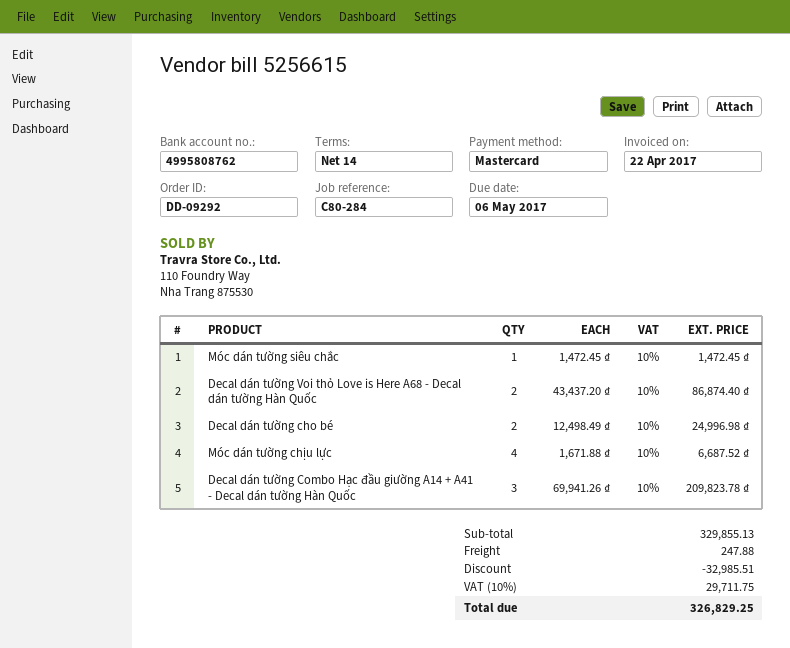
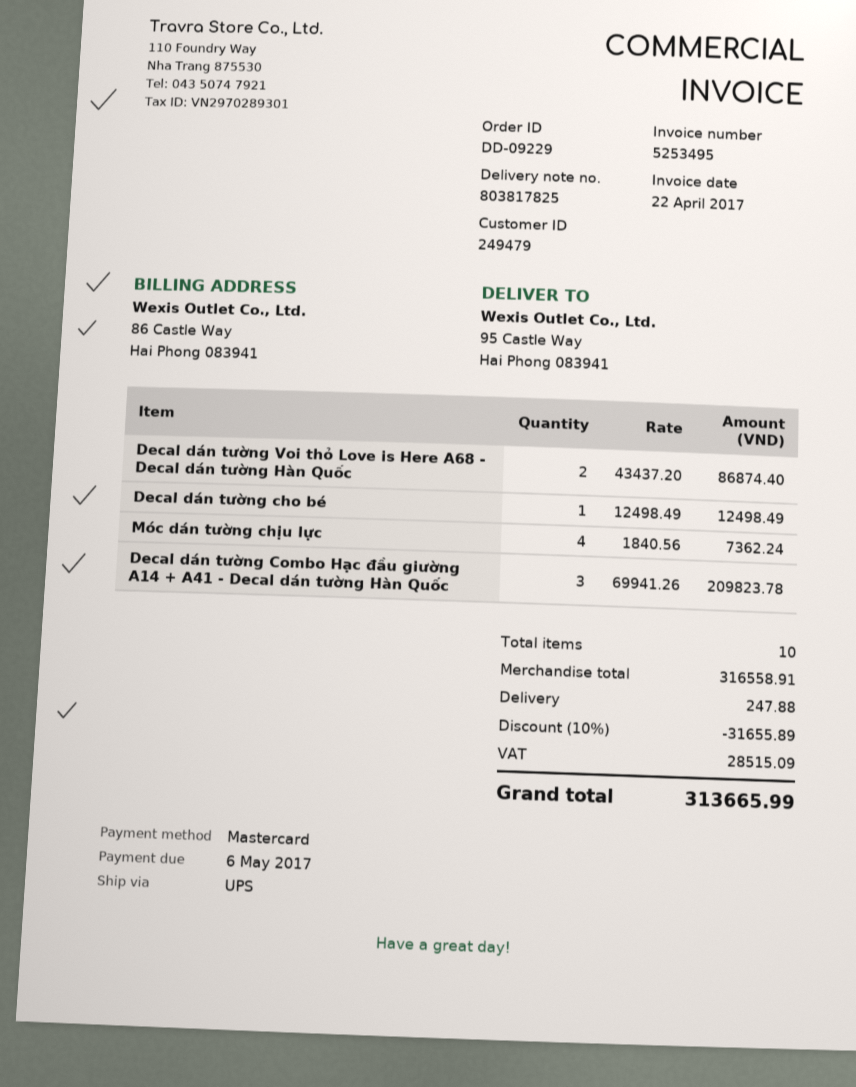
order number: DD-09292 -> DD-09229
invoice number: 5256615 -> 5253495
Móc dán tường siêu chắc: 1 x 1472.45 = 1472.45 -> none
Decal dán tường cho bé: 2 x 12498.49 = 24996.98 -> 1 x 12498.49 = 12498.49
Móc dán tường chịu lực: 4 x 1671.88 = 6687.52 -> 4 x 1840.56 = 7362.24
subtotal: 329855.13 -> 316558.91
discount: 32985.51 -> 31655.89
tax: 29711.75 -> 28515.09
total: 326829.25 -> 313665.99

